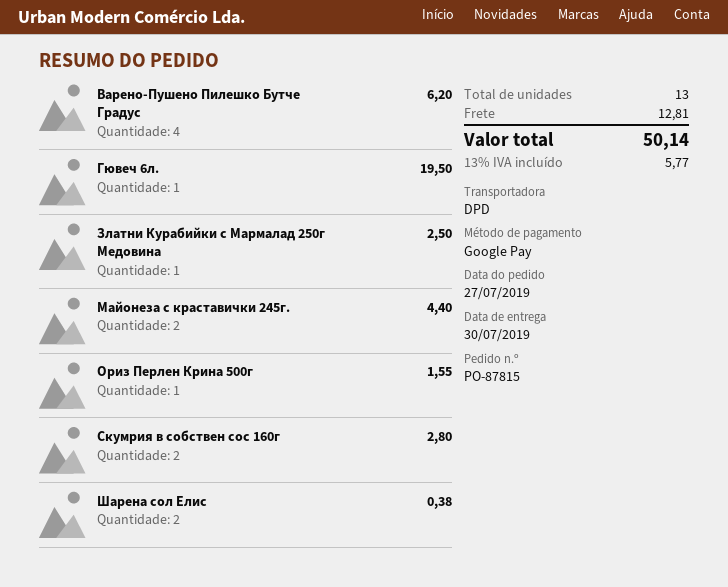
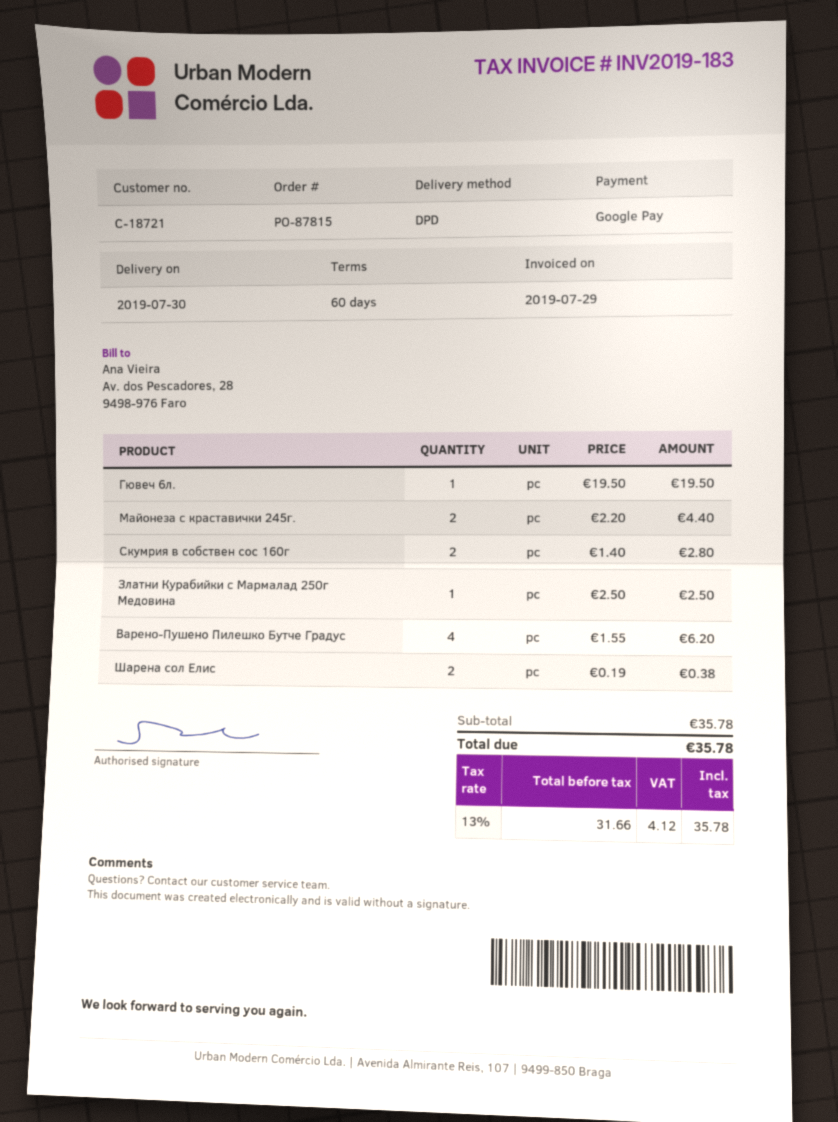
Ориз Перлен Крина 500г: 1 for 1.55 -> none
shipping: 12.81 -> none
tax: 13% = 5.77 -> 13% = 4.12
total: 50.14 -> 35.78

